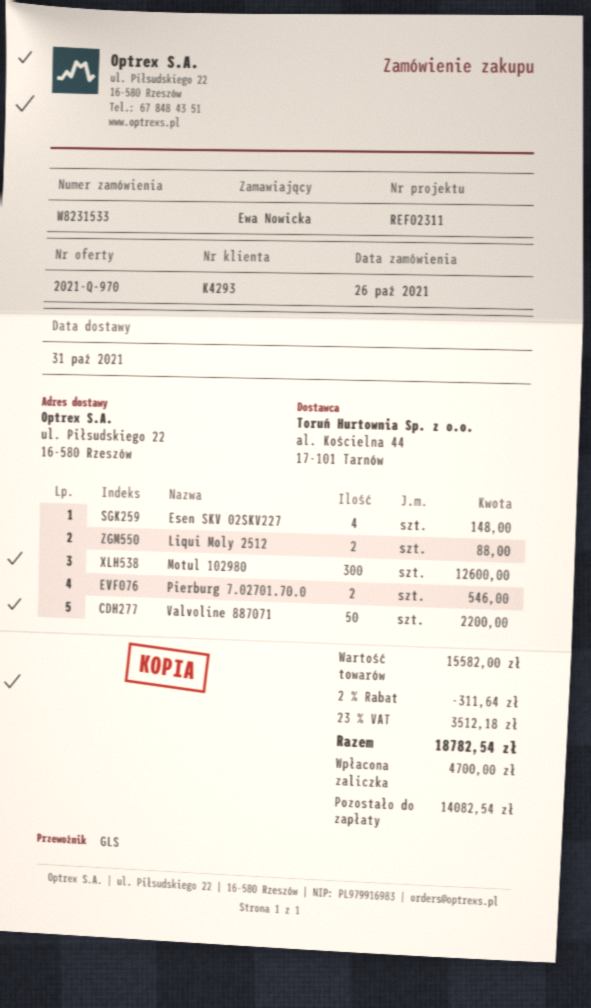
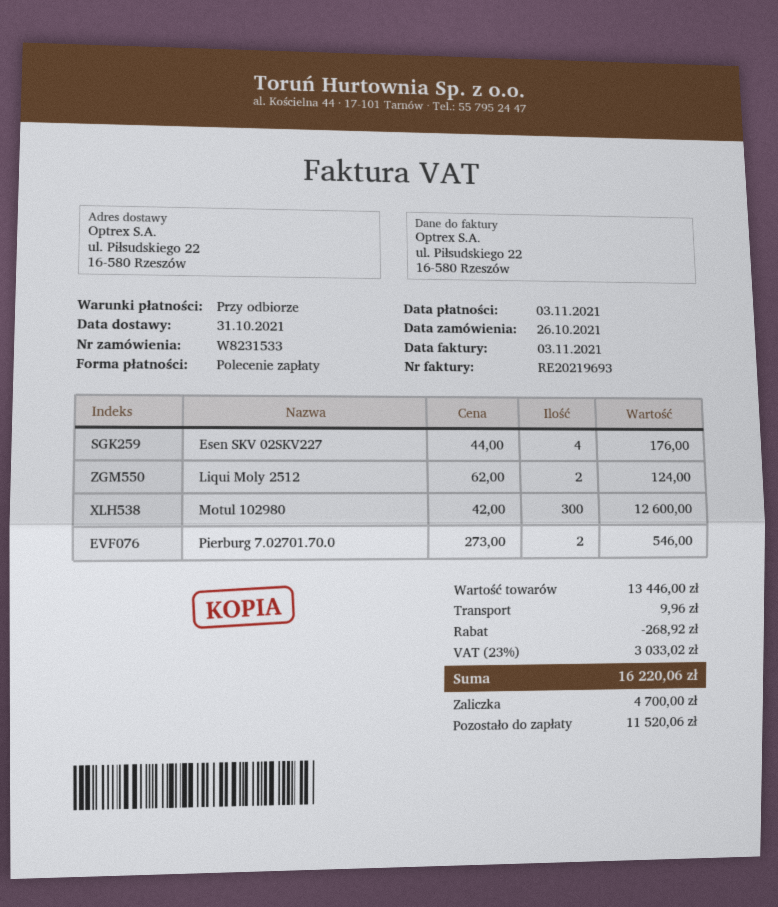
Esen SKV 02SKV227: 4 for 148.00 -> 4 for 176.00
Liqui Moly 2512: 2 for 88.00 -> 2 for 124.00
Valvoline 887071: 50 for 2200.00 -> none
subtotal: 15582.00 -> 13446.00
discount: 311.64 -> 268.92
shipping: none -> 9.96
tax: 23% = 3512.18 -> 23% = 3033.02
total: 18782.54 -> 16220.06
balance: 14082.54 -> 11520.06

